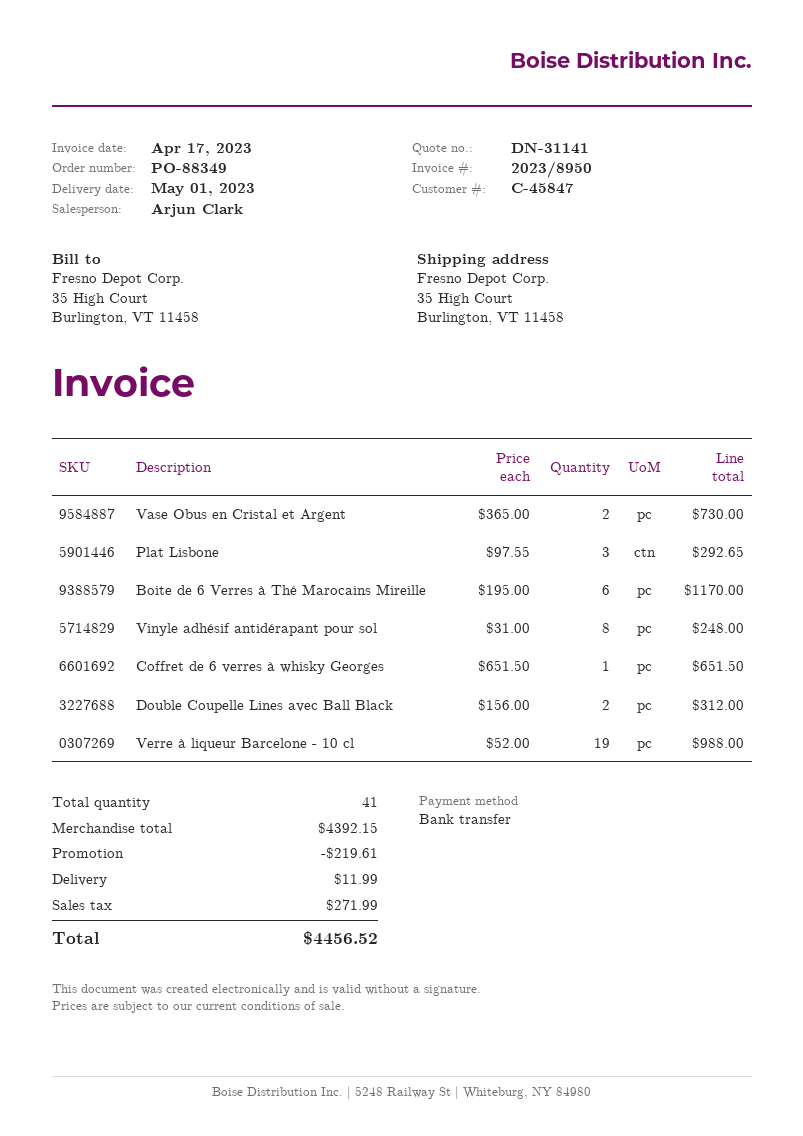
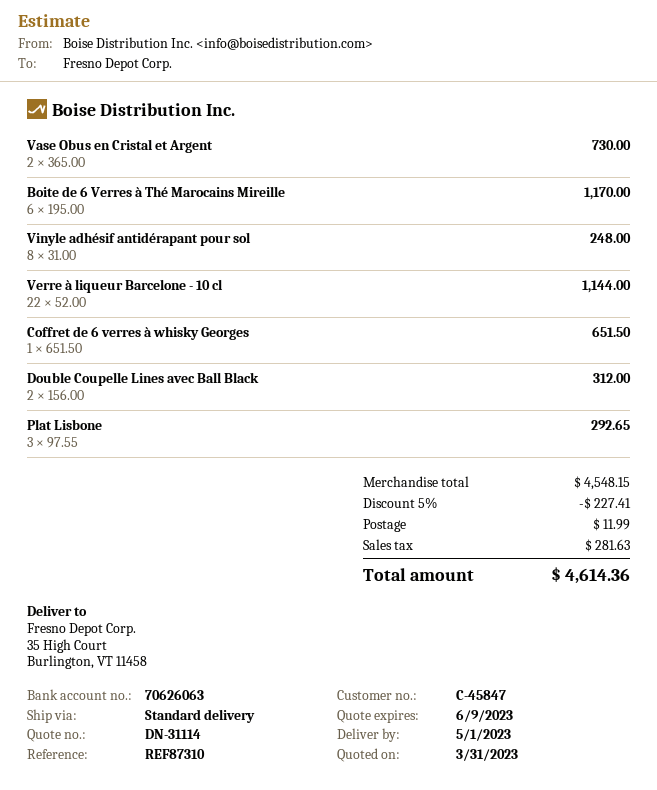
quote number: DN-31141 -> DN-31114
Verre à liqueur Barcelone - 10 cl: 19 x 52.00 = 988.00 -> 22 x 52.00 = 1144.00
subtotal: 4392.15 -> 4548.15
discount: 219.61 -> 227.41
tax: 271.99 -> 281.63
total: 4456.52 -> 4614.36

